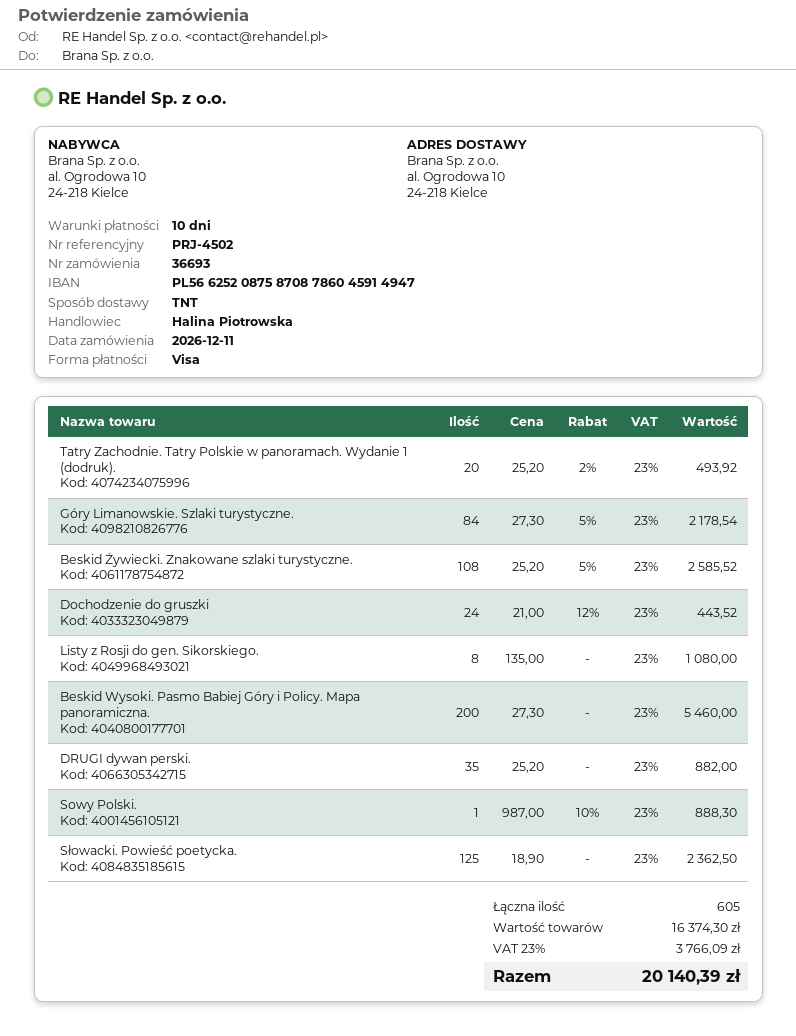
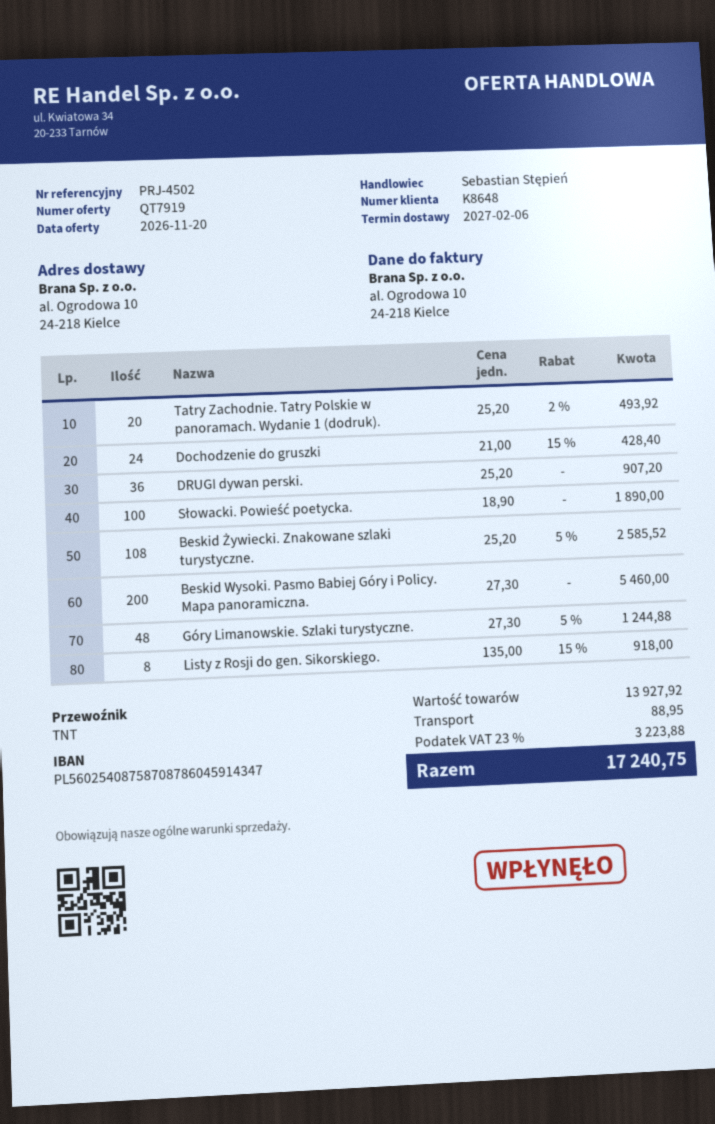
sales rep: Halina Piotrowska -> Sebastian Stępień
bank account: PL56625208758708786045914947 -> PL56025408758708786045914347
Góry Limanowskie. Szlaki turystyczne.: 84 x 27.30 - 5% = 2178.54 -> 48 x 27.30 - 5% = 1244.88
Dochodzenie do gruszki: 24 x 21.00 - 12% = 443.52 -> 24 x 21.00 - 15% = 428.40
Listy z Rosji do gen. Sikorskiego.: 8 x 135.00 = 1080.00 -> 8 x 135.00 - 15% = 918.00
DRUGI dywan perski.: 35 x 25.20 = 882.00 -> 36 x 25.20 = 907.20
Sowy Polski.: 1 x 987.00 - 10% = 888.30 -> none
Słowacki. Powieść poetycka.: 125 x 18.90 = 2362.50 -> 100 x 18.90 = 1890.00
subtotal: 16374.30 -> 13927.92
shipping: none -> 88.95
tax: 23% = 3766.09 -> 23% = 3223.88
total: 20140.39 -> 17240.75

